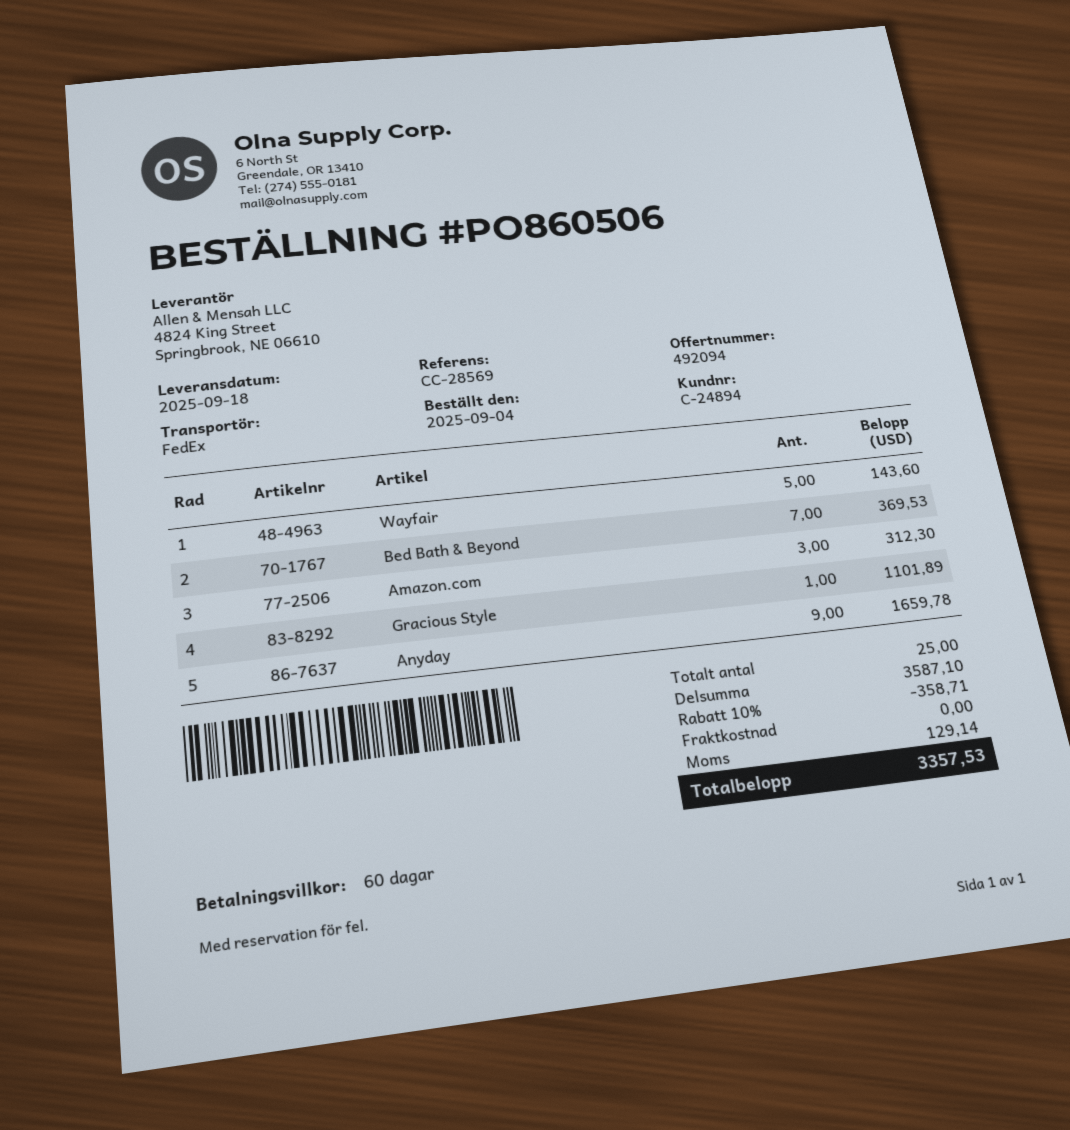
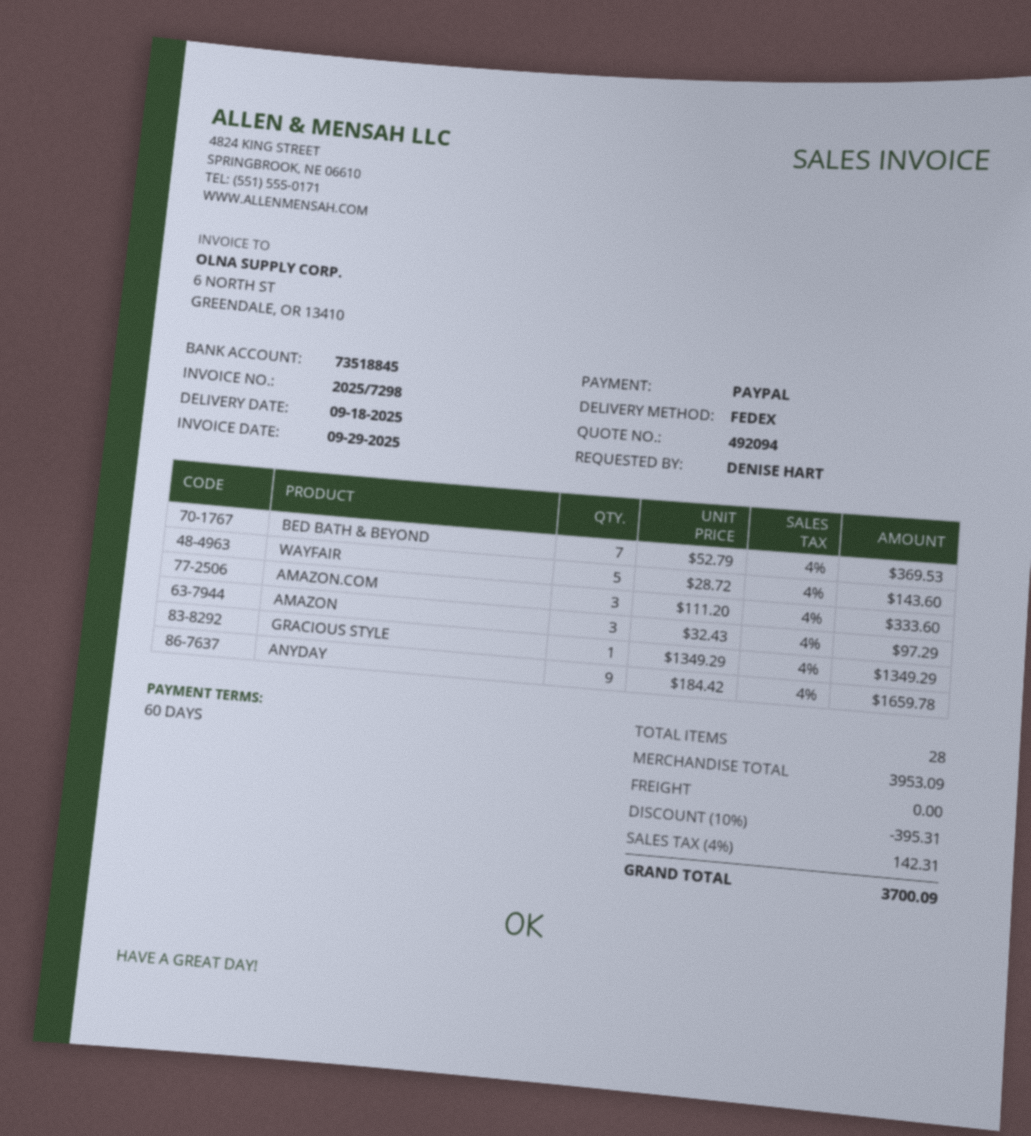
Amazon.com: 3 for 312.30 -> 3 for 333.60
Gracious Style: 1 for 1101.89 -> 1 for 1349.29
AMAZON: none -> 3 for 97.29
total quantity: 25 -> 28
subtotal: 3587.10 -> 3953.09
discount: 10% = 358.71 -> 10% = 395.31
tax: 129.14 -> 142.31
total: 3357.53 -> 3700.09

